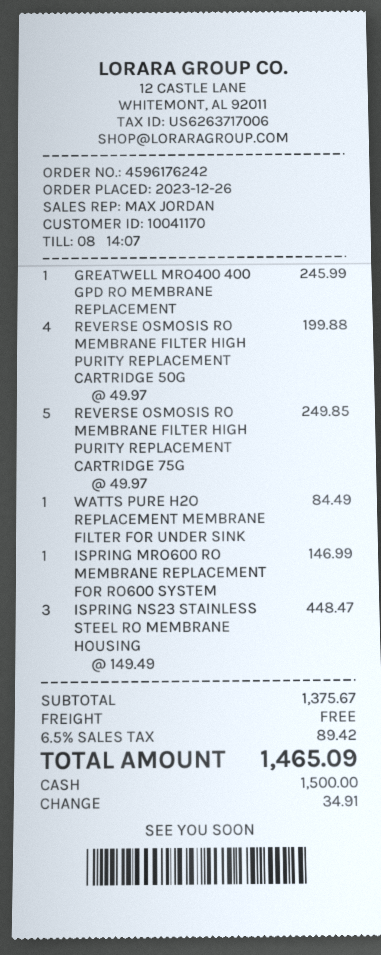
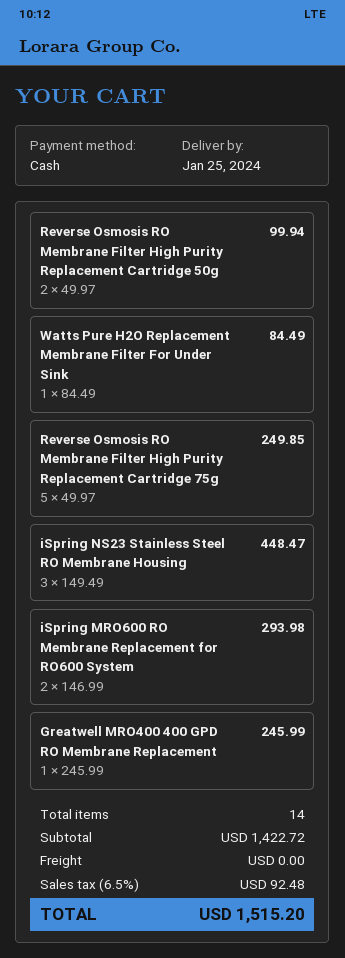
REVERSE OSMOSIS RO MEMBRANE FILTER HIGH PURITY REPLACEMENT CARTRIDGE 50G: 4 x 49.97 = 199.88 -> 2 x 49.97 = 99.94
ISPRING MRO600 RO MEMBRANE REPLACEMENT FOR RO600 SYSTEM: 1 x 146.99 = 146.99 -> 2 x 146.99 = 293.98
subtotal: 1375.67 -> 1422.72
tax: 6.5% = 89.42 -> 6.5% = 92.48
total: 1465.09 -> 1515.20

